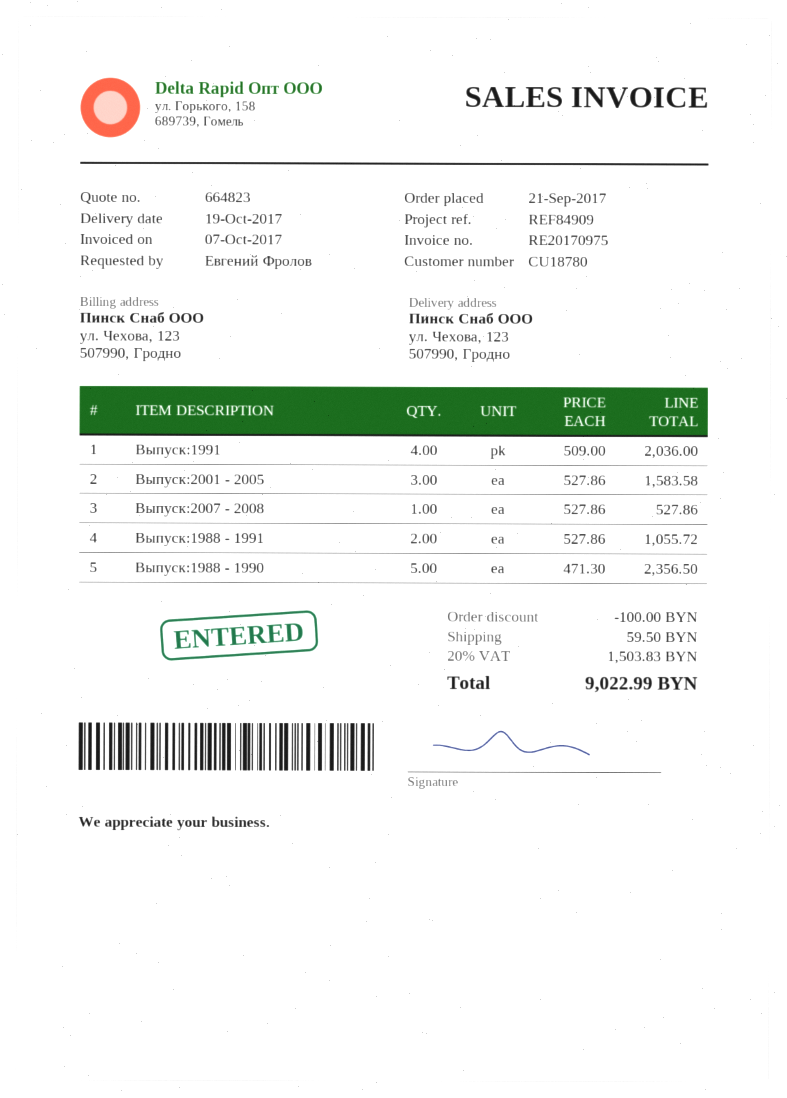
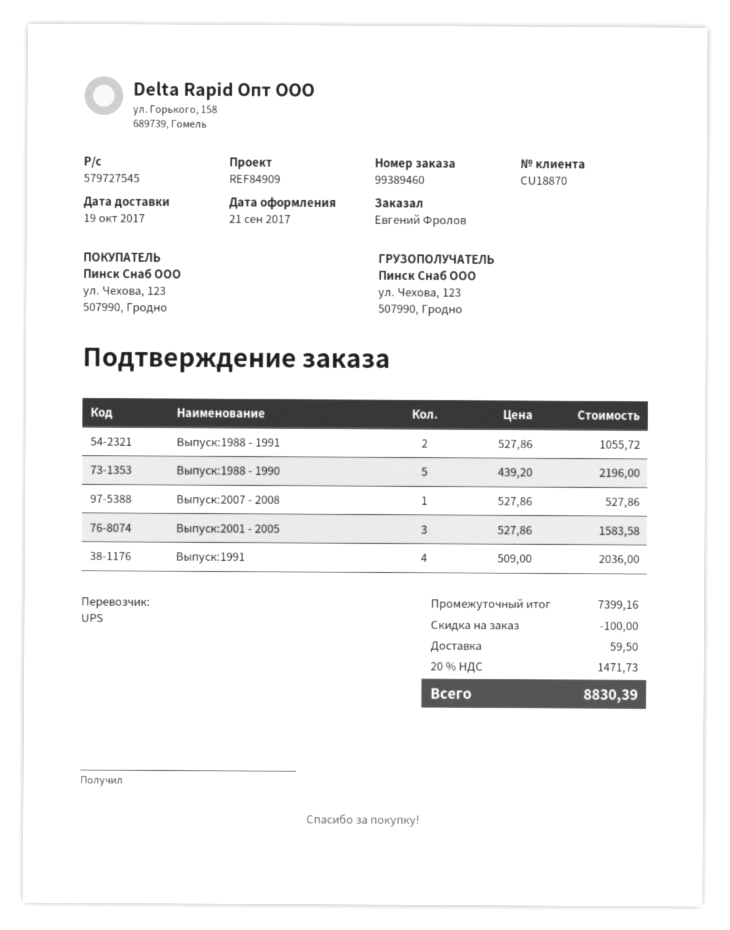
customer number: CU18780 -> CU18870
Выпуск:1988 - 1990: 5 x 471.30 = 2356.50 -> 5 x 439.20 = 2196.00
tax: 20% = 1503.83 -> 20% = 1471.73
total: 9022.99 -> 8830.39

